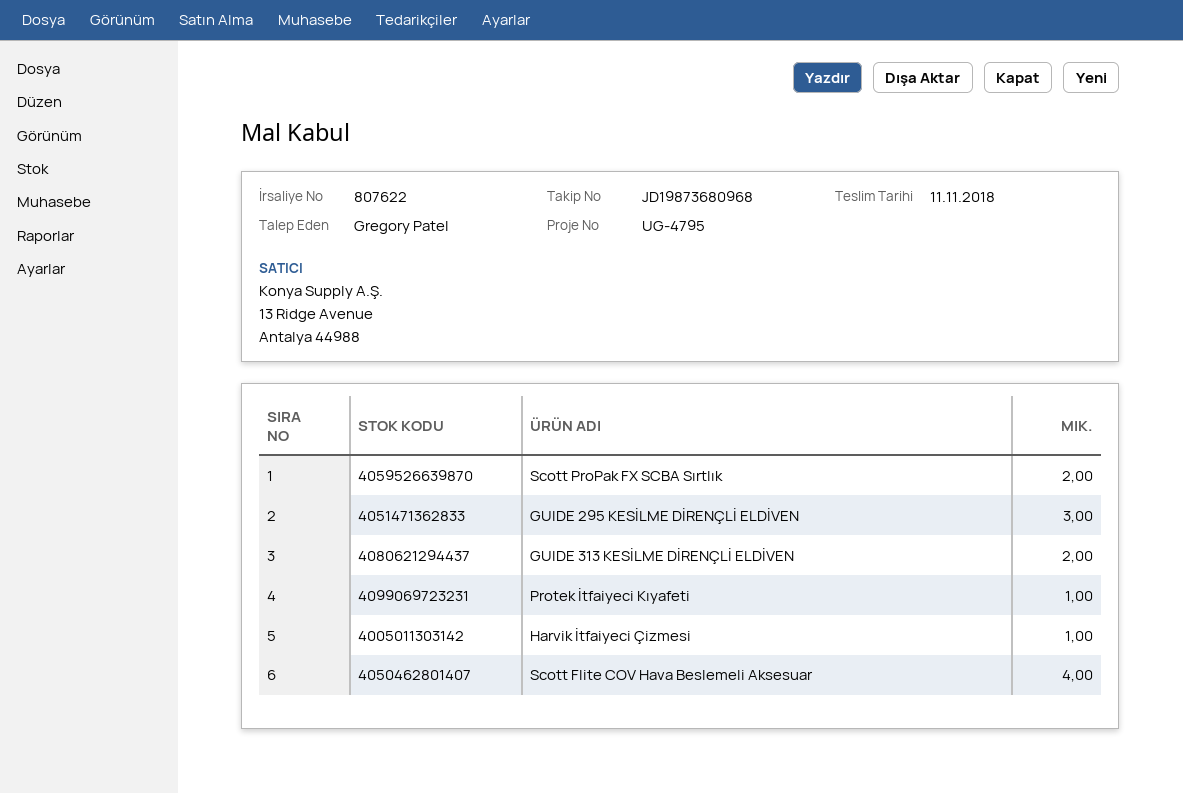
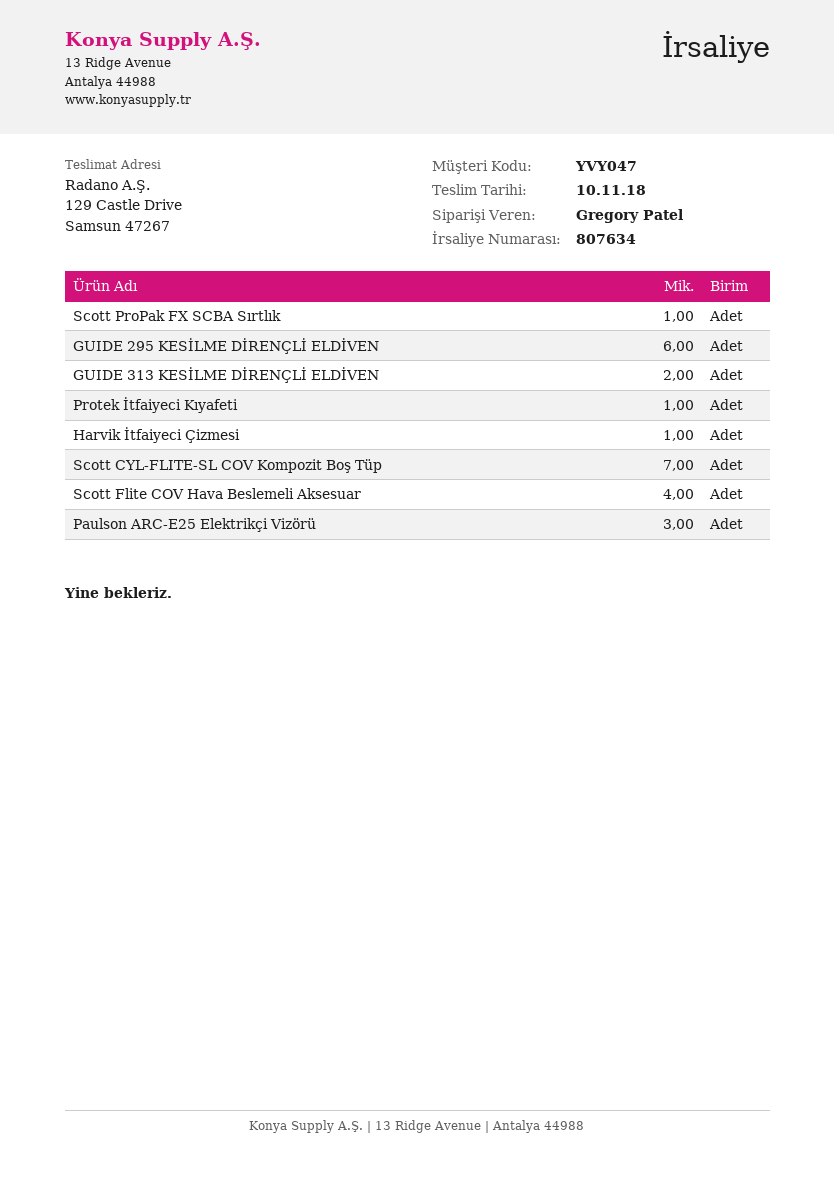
delivery note number: 807622 -> 807634
delivery date: 2018-11-11 -> 2018-11-10
Scott ProPak FX SCBA Sırtlık: 2 -> 1
GUIDE 295 KESİLME DİRENÇLİ ELDİVEN: 3 -> 6
Scott CYL-FLITE-SL COV Kompozit Boş Tüp: none -> 7
Paulson ARC-E25 Elektrikçi Vizörü: none -> 3

